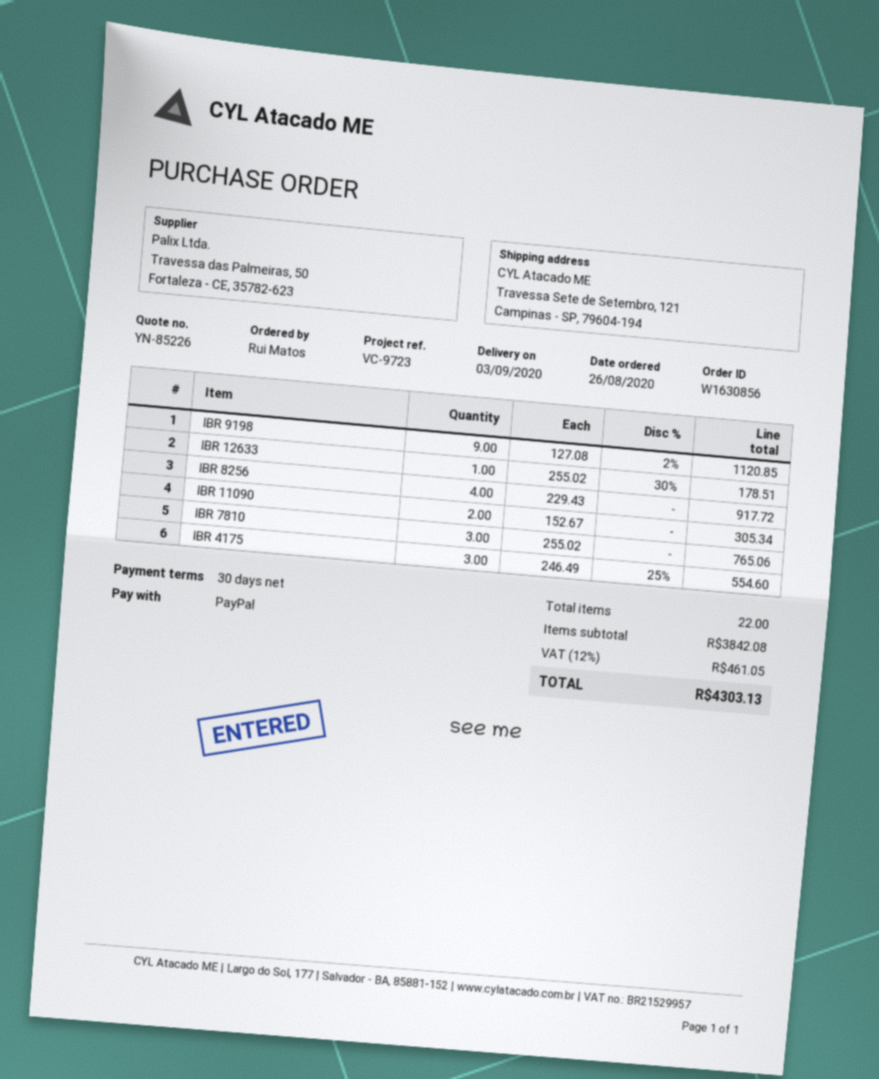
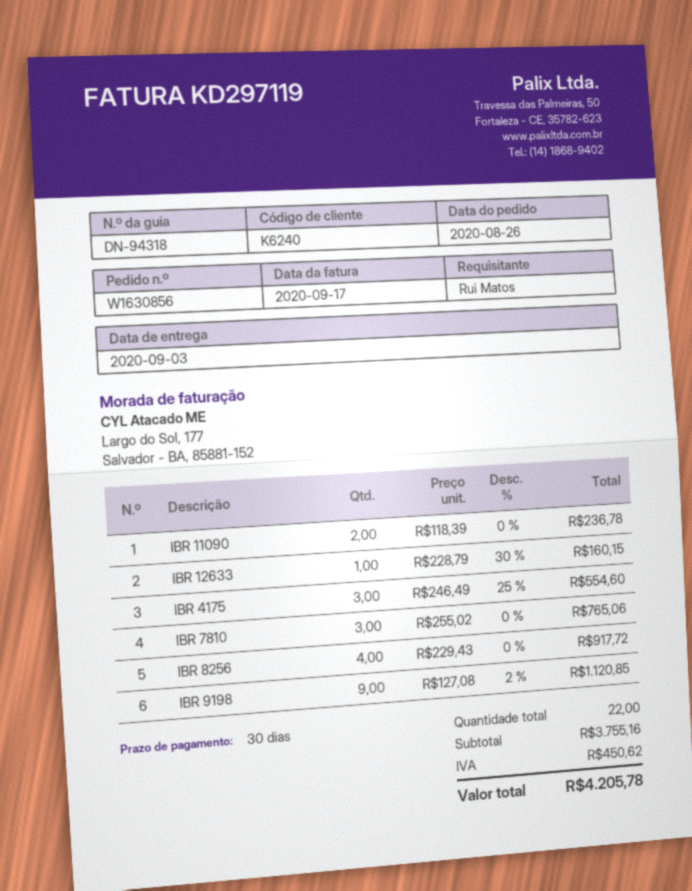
IBR 12633: 1 x 255.02 - 30% = 178.51 -> 1 x 228.79 - 30% = 160.15
IBR 11090: 2 x 152.67 = 305.34 -> 2 x 118.39 = 236.78
subtotal: 3842.08 -> 3755.16
tax: 461.05 -> 450.62
total: 4303.13 -> 4205.78

